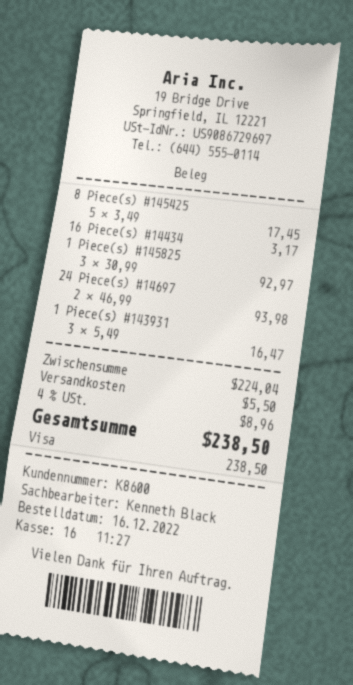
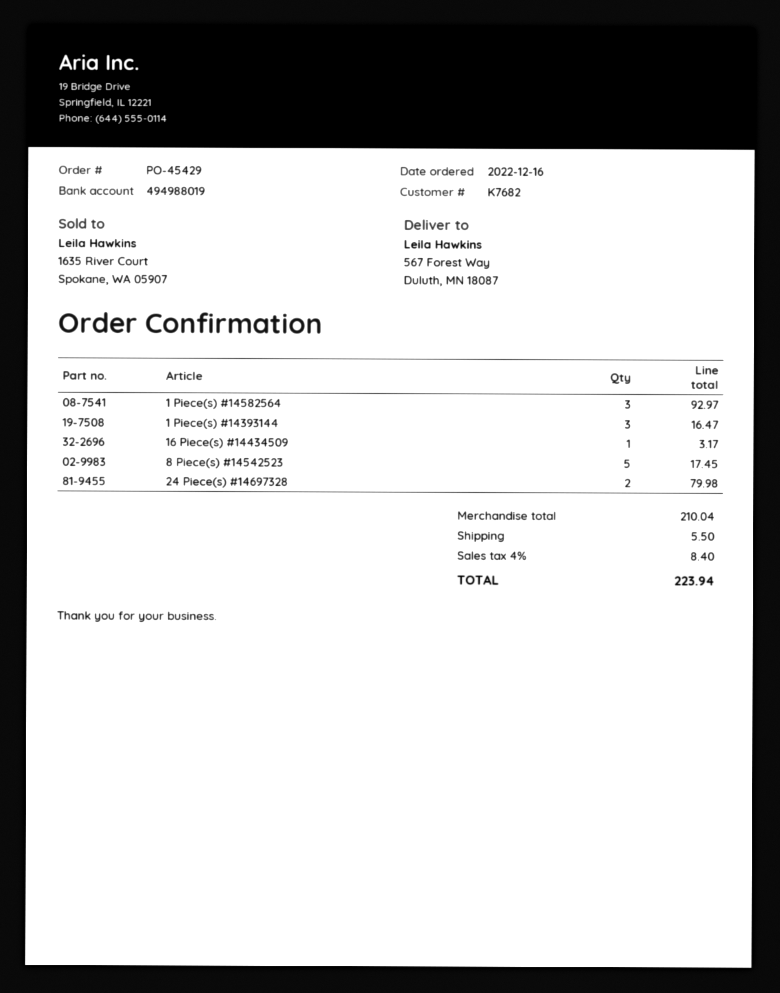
customer number: K8600 -> K7682
24 Piece(s) #14697: 2 for 93.98 -> 2 for 79.98
subtotal: 224.04 -> 210.04
tax: 4% = 8.96 -> 4% = 8.40
total: 238.50 -> 223.94

